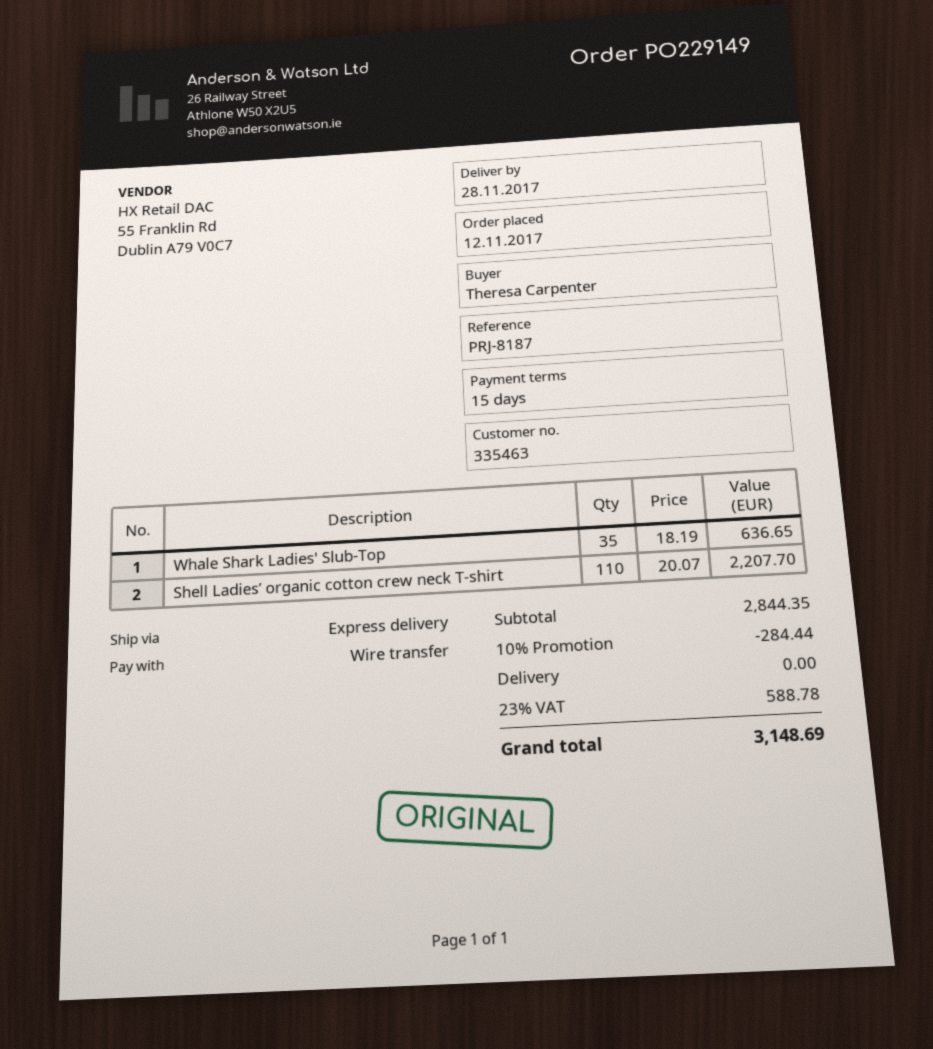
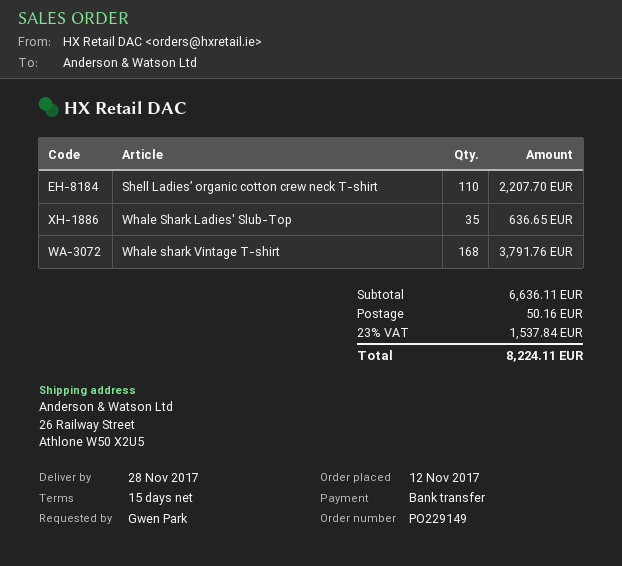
ordered by: Theresa Carpenter -> Gwen Park
Whale shark Vintage T-shirt: none -> 168 for 3791.76
subtotal: 2844.35 -> 6636.11
discount: 10% = 284.44 -> none
shipping: 0.00 -> 50.16
tax: 23% = 588.78 -> 23% = 1537.84
total: 3148.69 -> 8224.11

